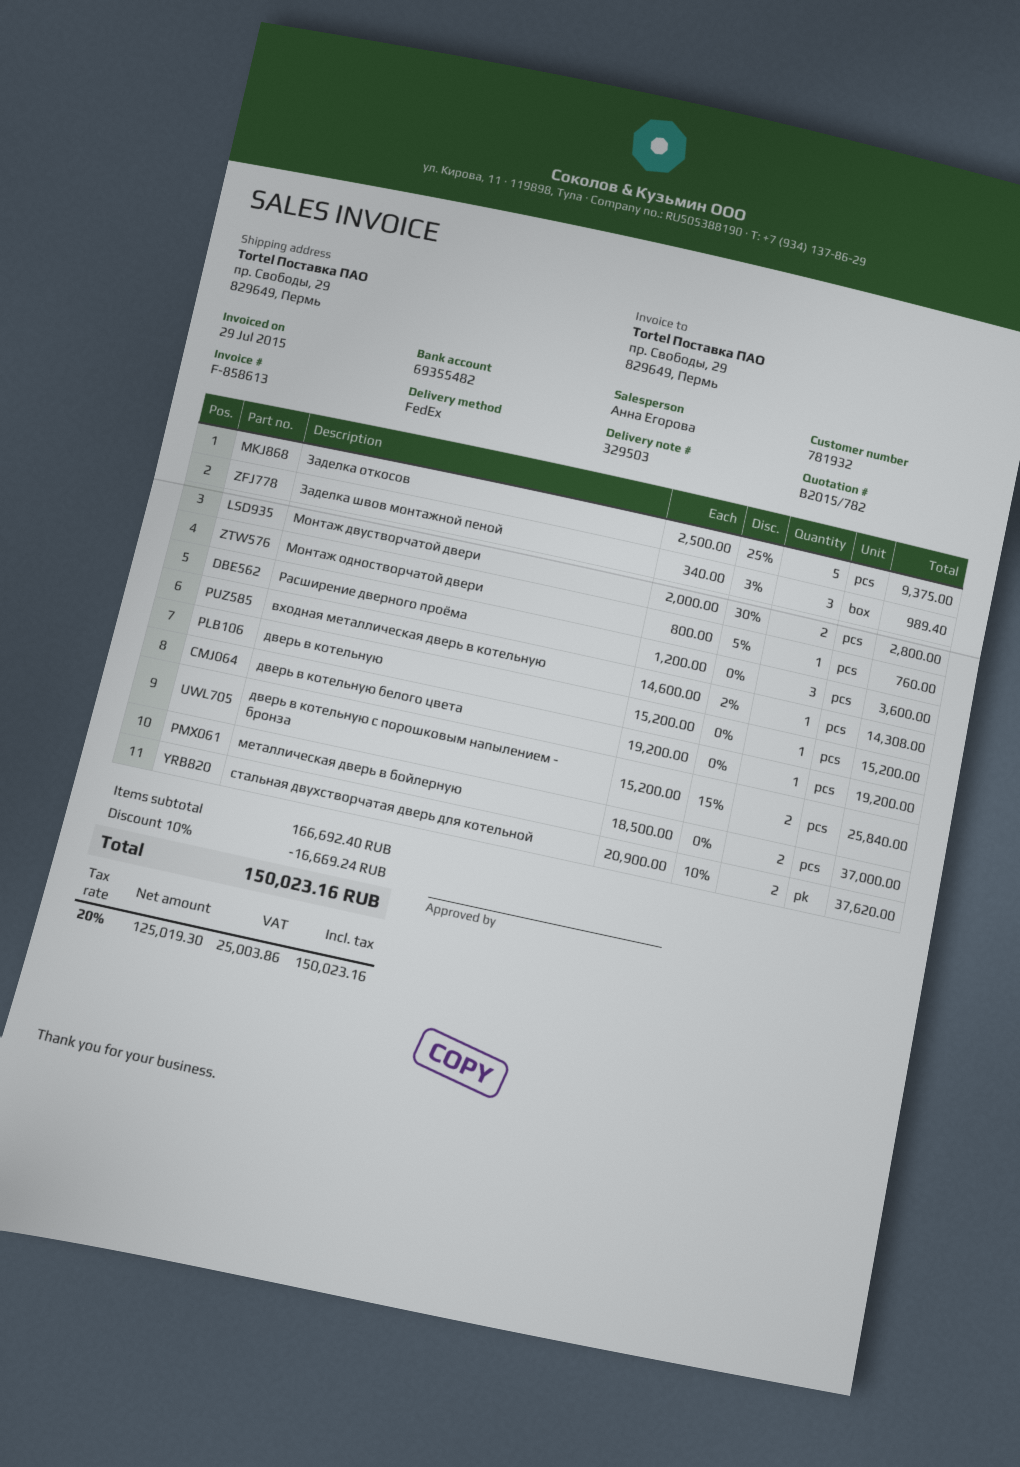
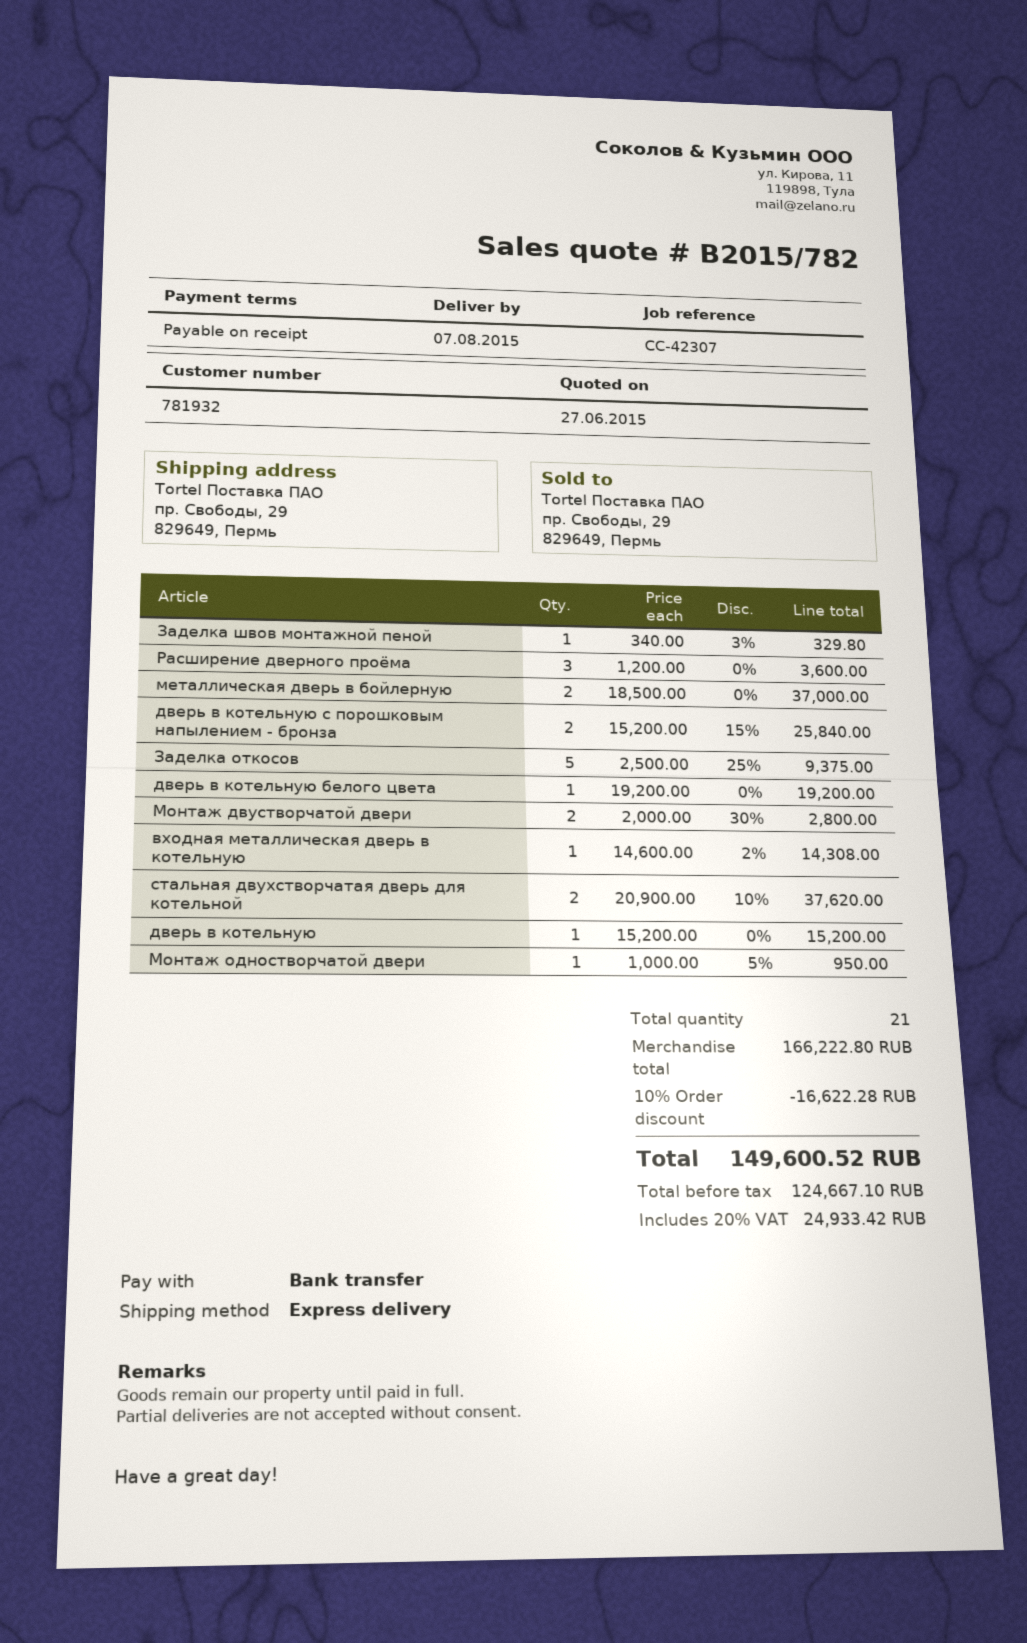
shipping method: FedEx -> express
Заделка швов монтажной пеной: 3 x 340.00 - 3% = 989.40 -> 1 x 340.00 - 3% = 329.80
Монтаж одностворчатой двери: 1 x 800.00 - 5% = 760.00 -> 1 x 1000.00 - 5% = 950.00
subtotal: 166692.40 -> 166222.80
discount: 10% = 16669.24 -> 10% = 16622.28
net: 125019.30 -> 124667.10
tax: 20% = 25003.86 -> 20% = 24933.42
total: 150023.16 -> 149600.52

